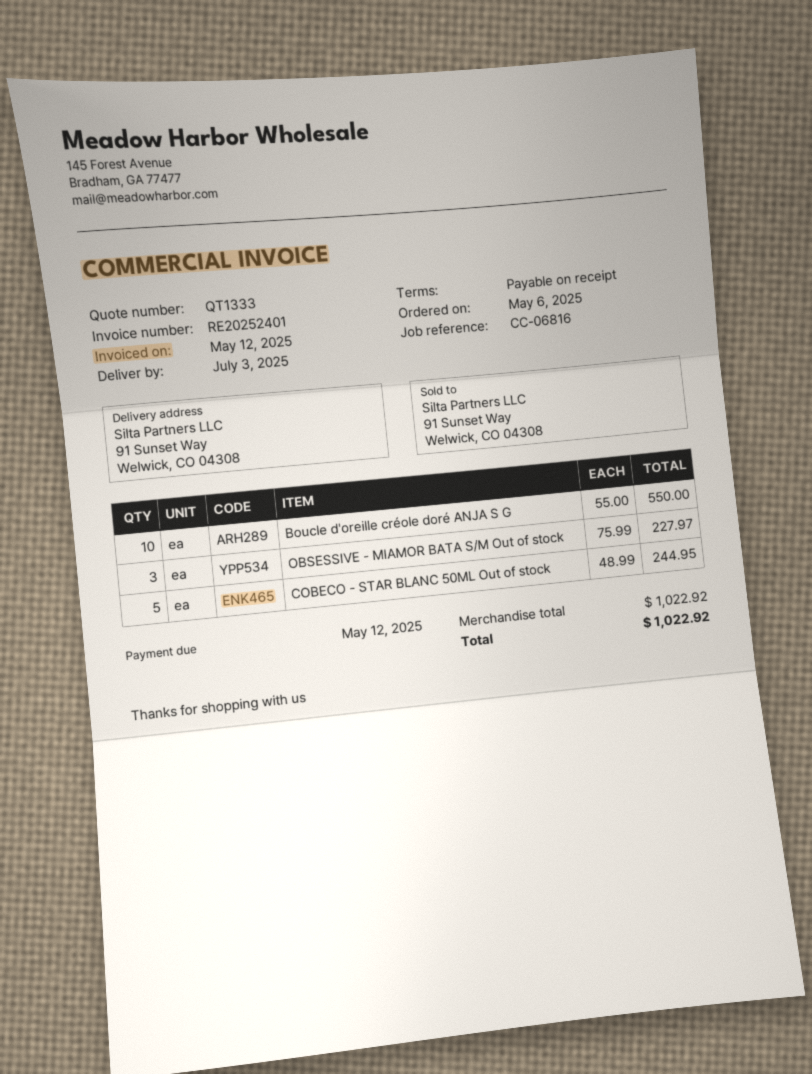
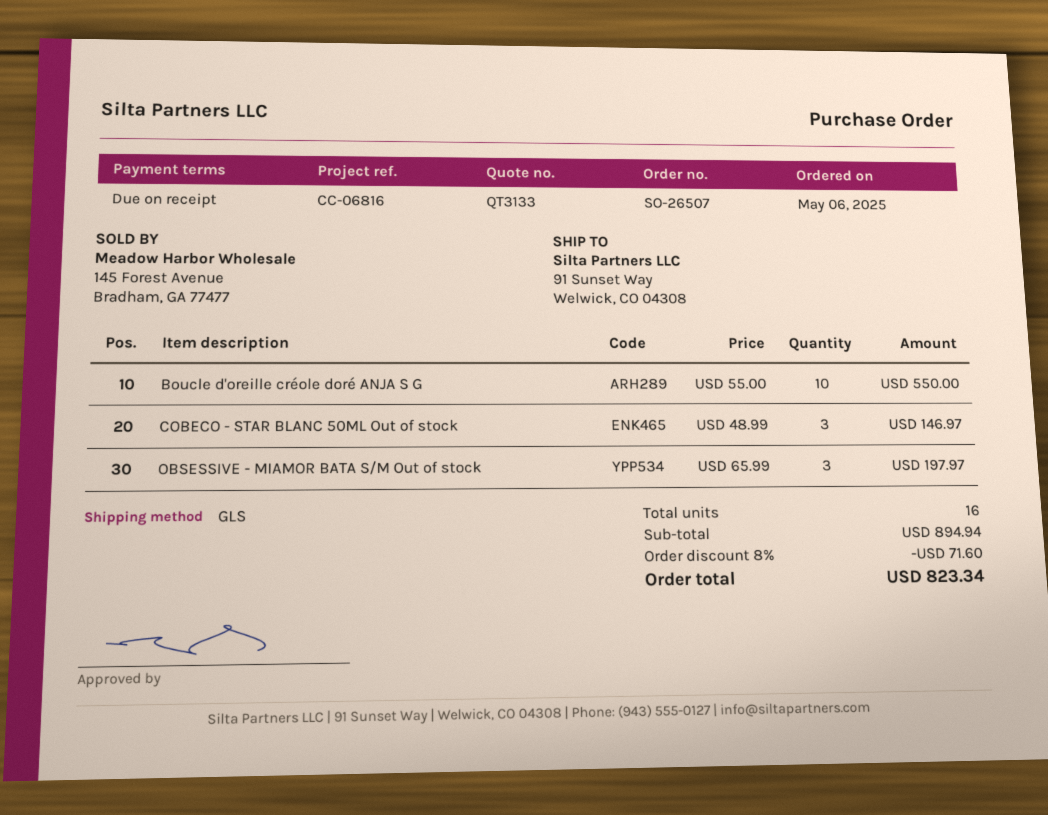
quote number: QT1333 -> QT3133
OBSESSIVE - MIAMOR BATA S/M Out of stock: 3 x 75.99 = 227.97 -> 3 x 65.99 = 197.97
COBECO - STAR BLANC 50ML Out of stock: 5 x 48.99 = 244.95 -> 3 x 48.99 = 146.97
subtotal: 1022.92 -> 894.94
discount: none -> 8% = 71.60
total: 1022.92 -> 823.34

